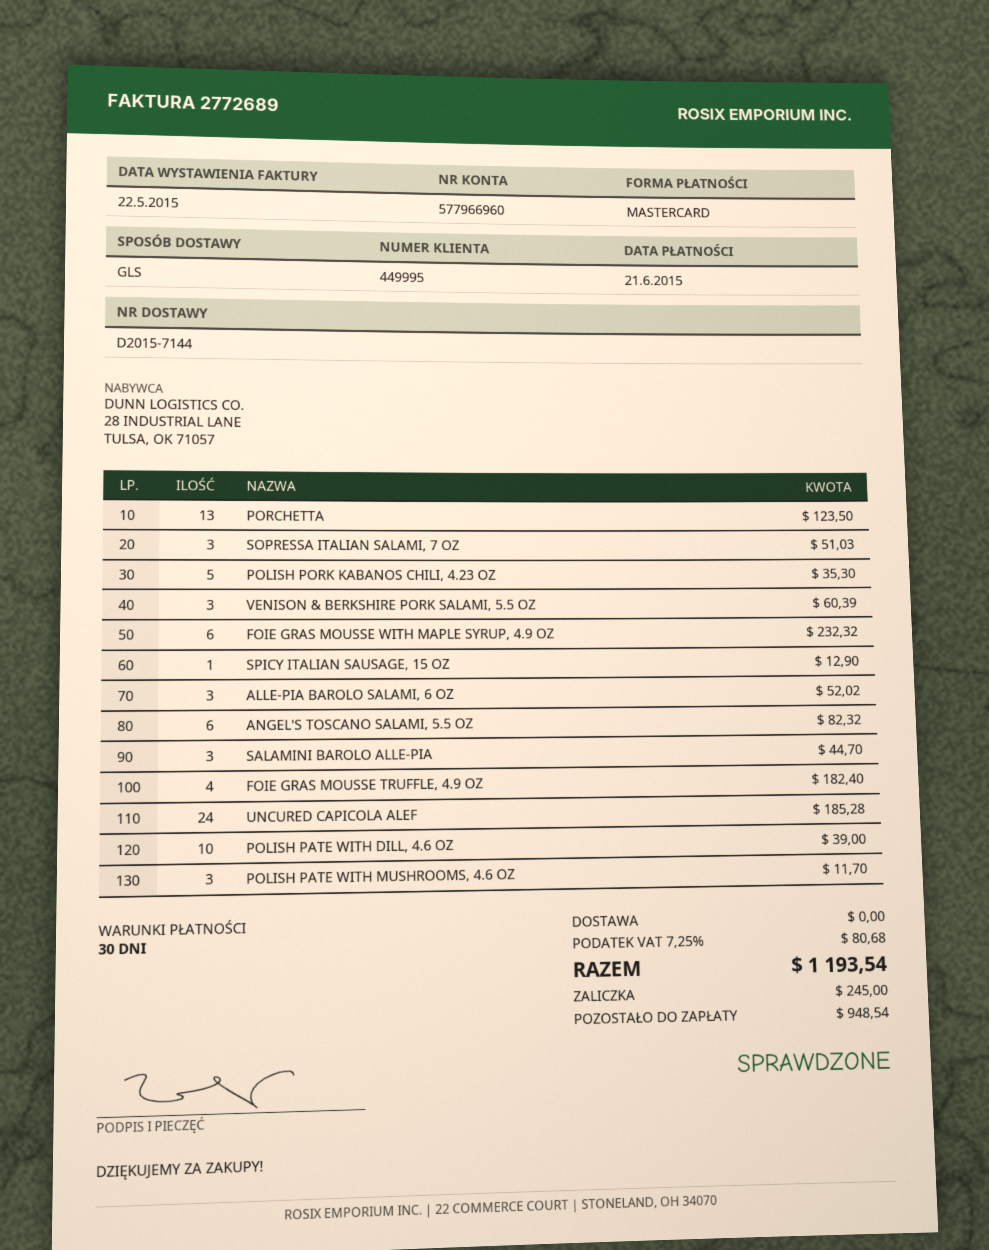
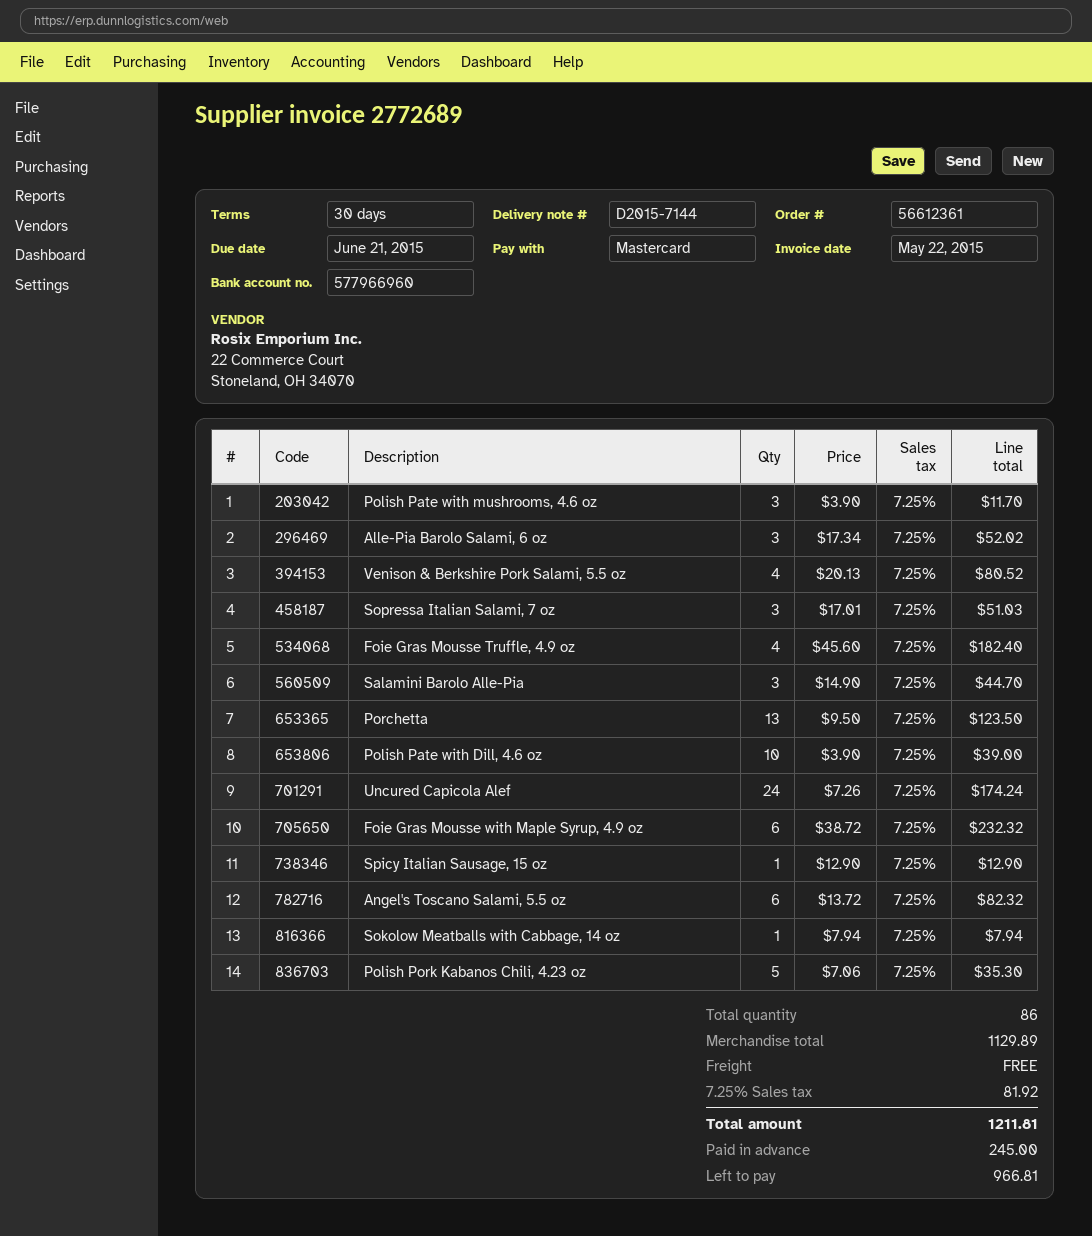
VENISON & BERKSHIRE PORK SALAMI, 5.5 OZ: 3 for 60.39 -> 4 for 80.52
UNCURED CAPICOLA ALEF: 24 for 185.28 -> 24 for 174.24
Sokolow Meatballs with Cabbage, 14 oz: none -> 1 for 7.94
tax: 7.25% = 80.68 -> 7.25% = 81.92
total: 1193.54 -> 1211.81
balance: 948.54 -> 966.81

